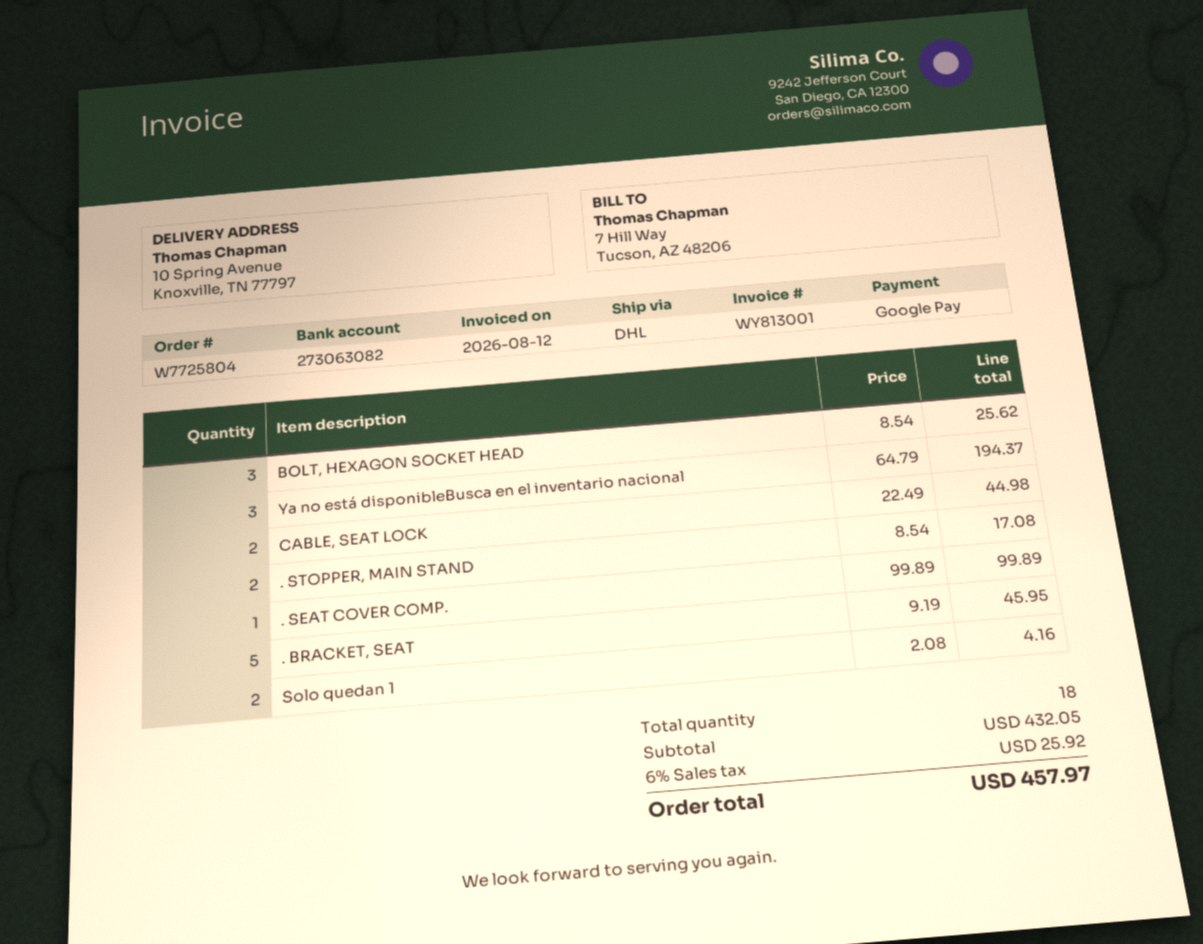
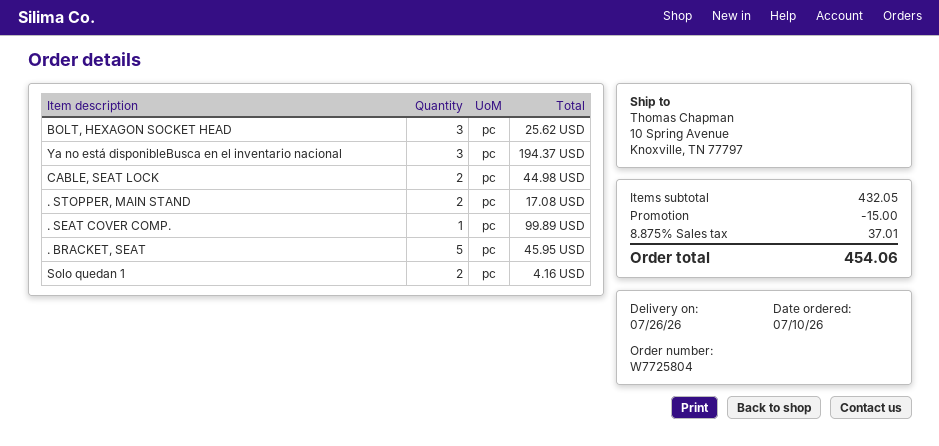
discount: none -> 15.00
tax: 6% = 25.92 -> 8.875% = 37.01
total: 457.97 -> 454.06

